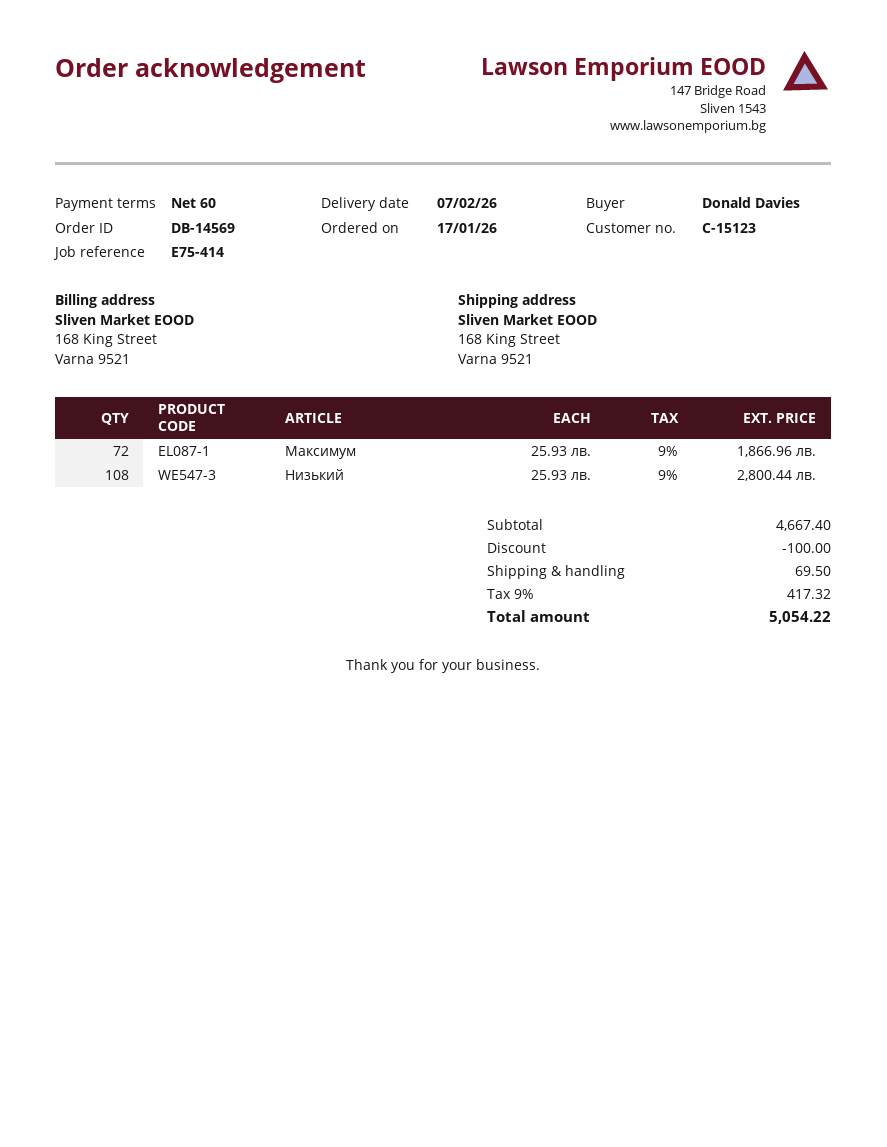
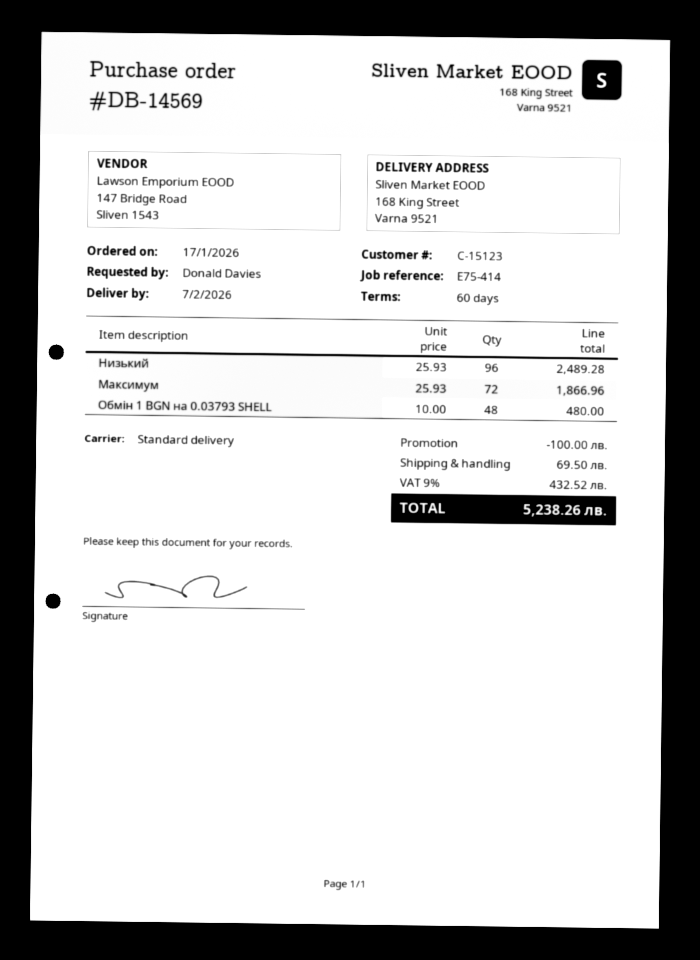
Низький: 108 x 25.93 = 2800.44 -> 96 x 25.93 = 2489.28
Обмін 1 BGN на 0.03793 SHELL: none -> 48 x 10.00 = 480.00
tax: 9% = 417.32 -> 9% = 432.52
total: 5054.22 -> 5238.26

